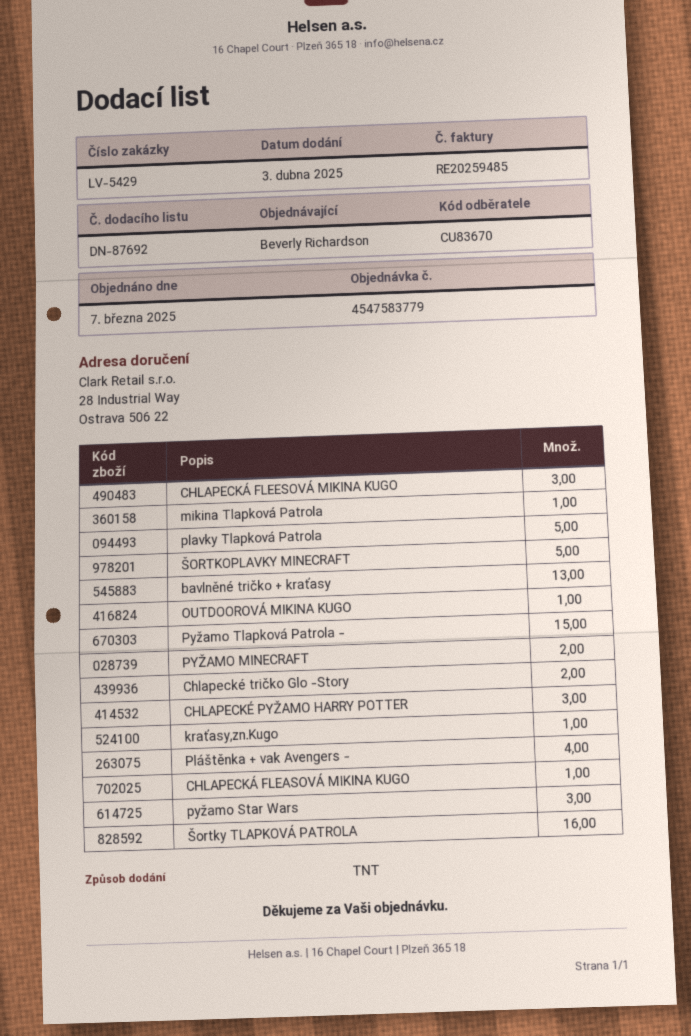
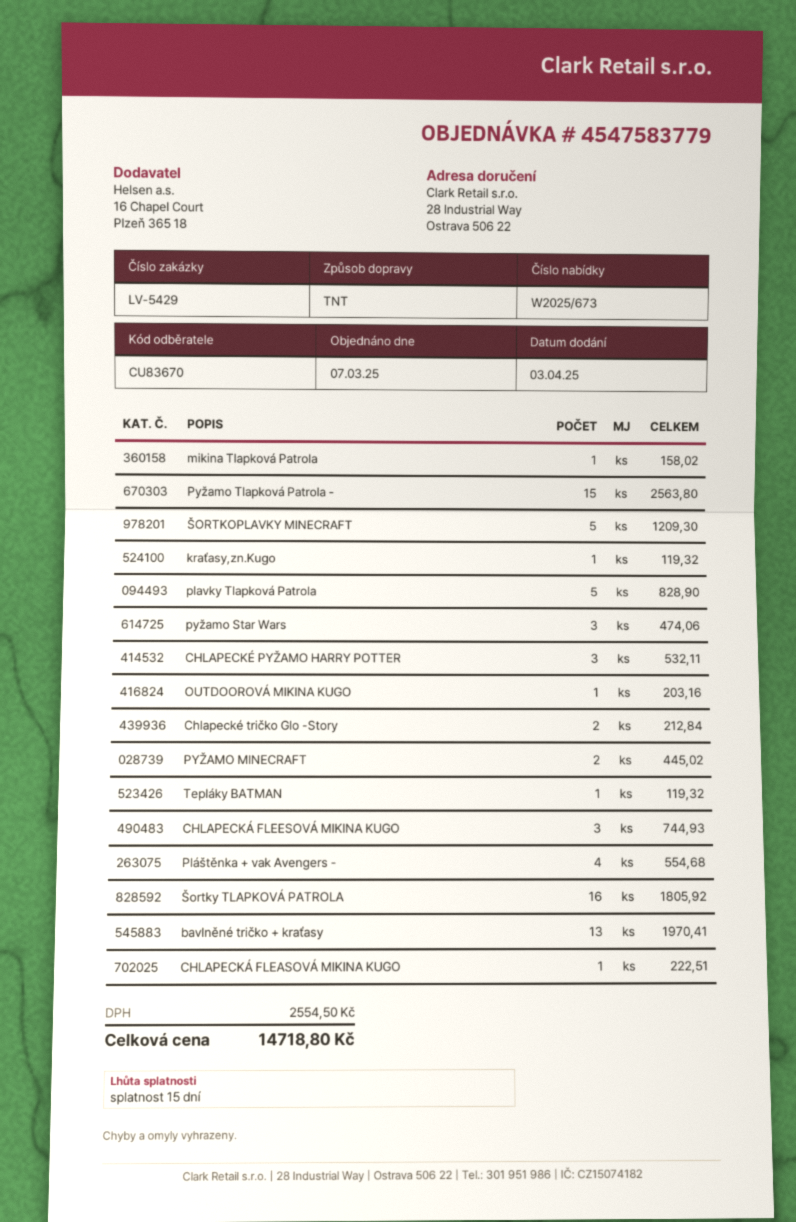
Tepláky BATMAN: none -> 1

